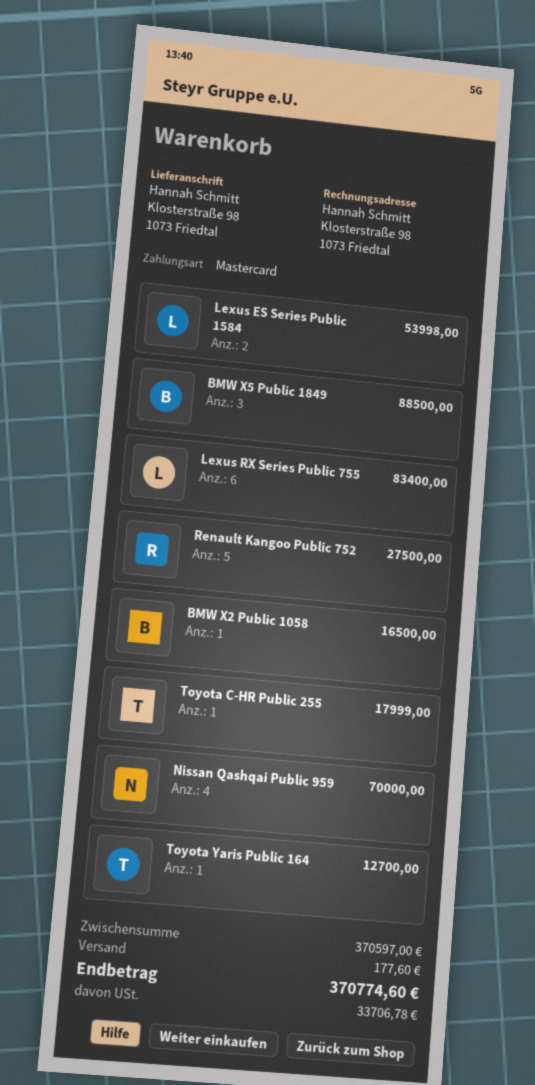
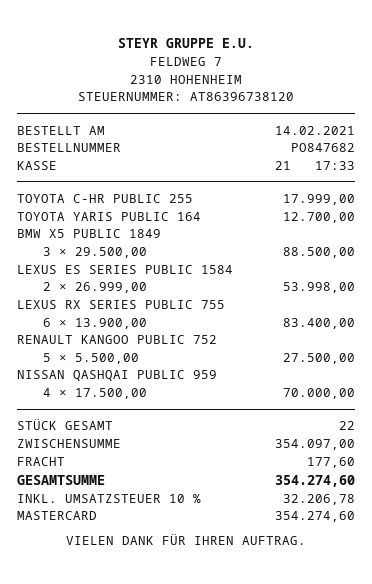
BMW X2 Public 1058: 1 for 16500.00 -> none
subtotal: 370597.00 -> 354097.00
tax: 33706.78 -> 32206.78
total: 370774.60 -> 354274.60

